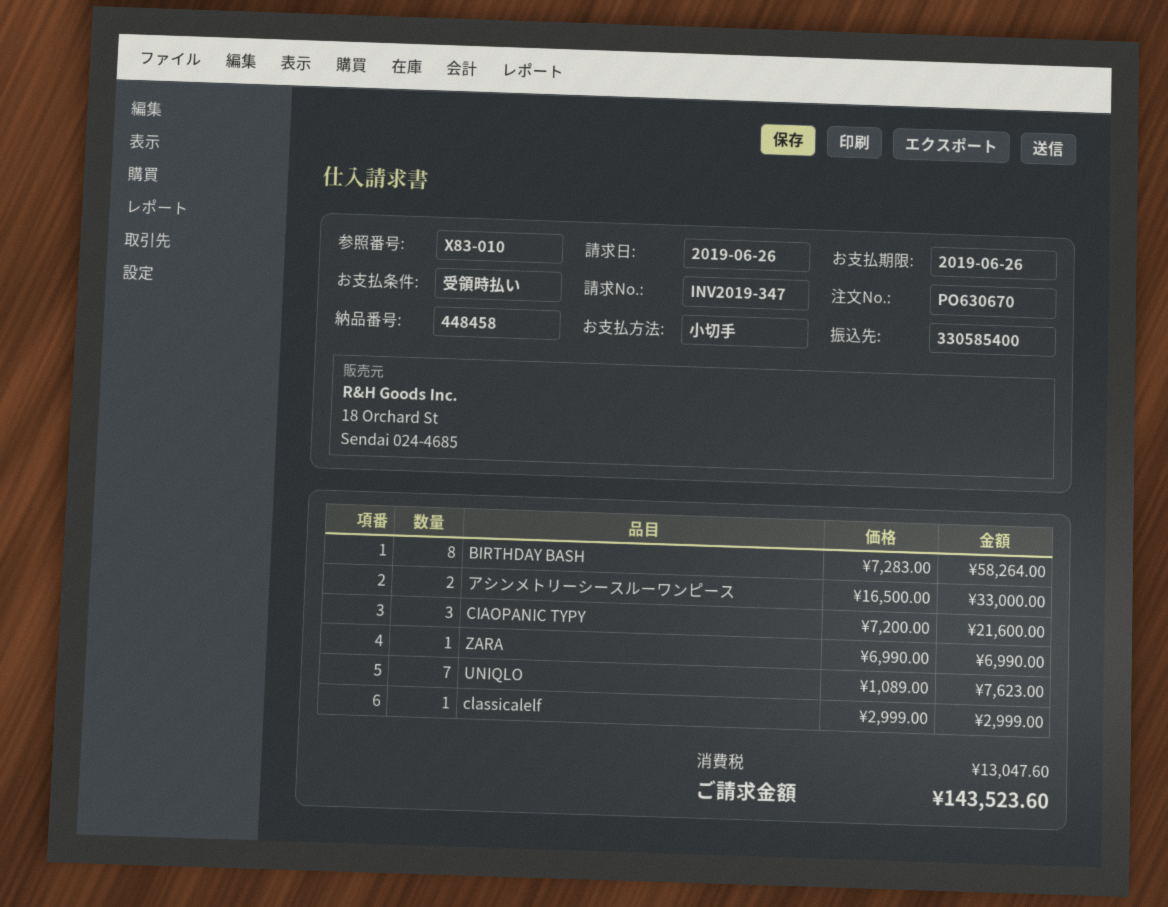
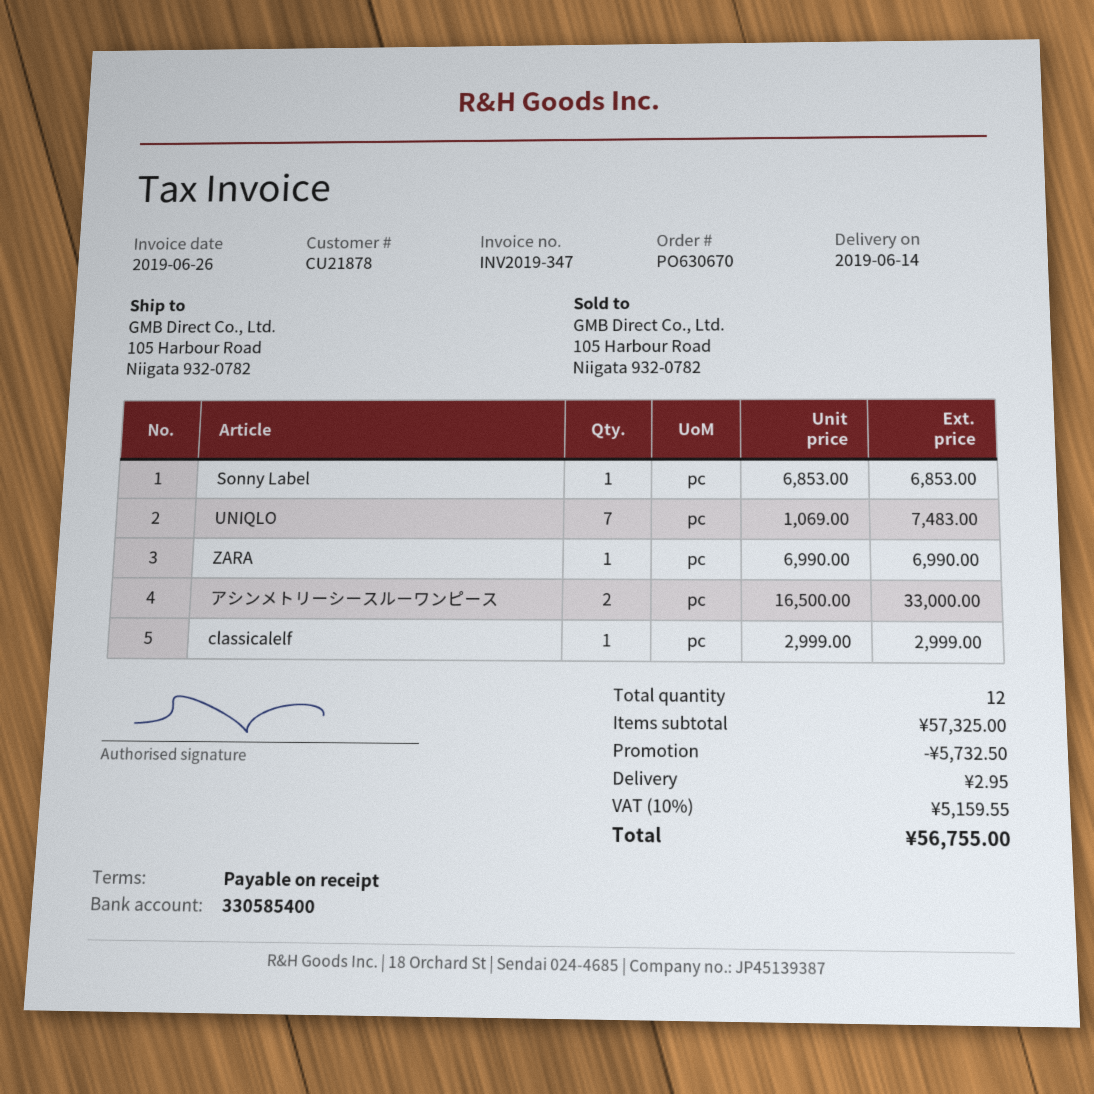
BIRTHDAY BASH: 8 x 7283.00 = 58264.00 -> none
CIAOPANIC TYPY: 3 x 7200.00 = 21600.00 -> none
UNIQLO: 7 x 1089.00 = 7623.00 -> 7 x 1069.00 = 7483.00
Sonny Label: none -> 1 x 6853.00 = 6853.00
discount: none -> 5732.50
shipping: none -> 2.95
tax: 13047.60 -> 5159.55
total: 143523.60 -> 56755.00

